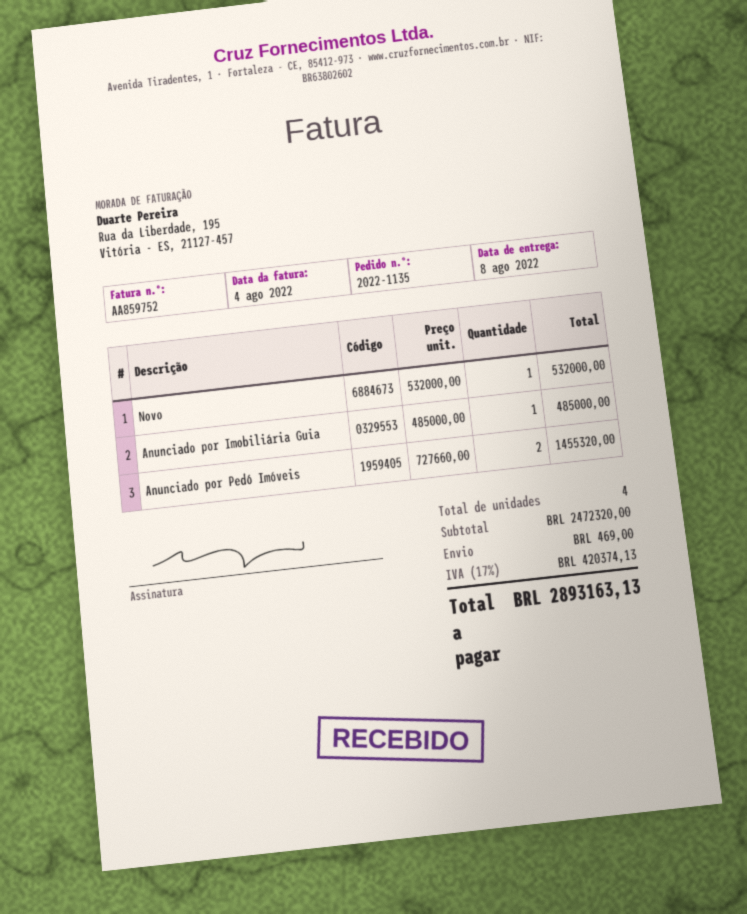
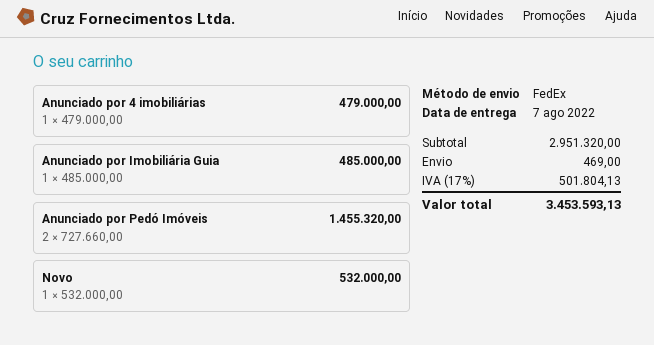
delivery date: 2022-08-08 -> 2022-08-07
Anunciado por 4 imobiliárias: none -> 1 x 479000.00 = 479000.00
subtotal: 2472320.00 -> 2951320.00
tax: 17% = 420374.13 -> 17% = 501804.13
total: 2893163.13 -> 3453593.13

